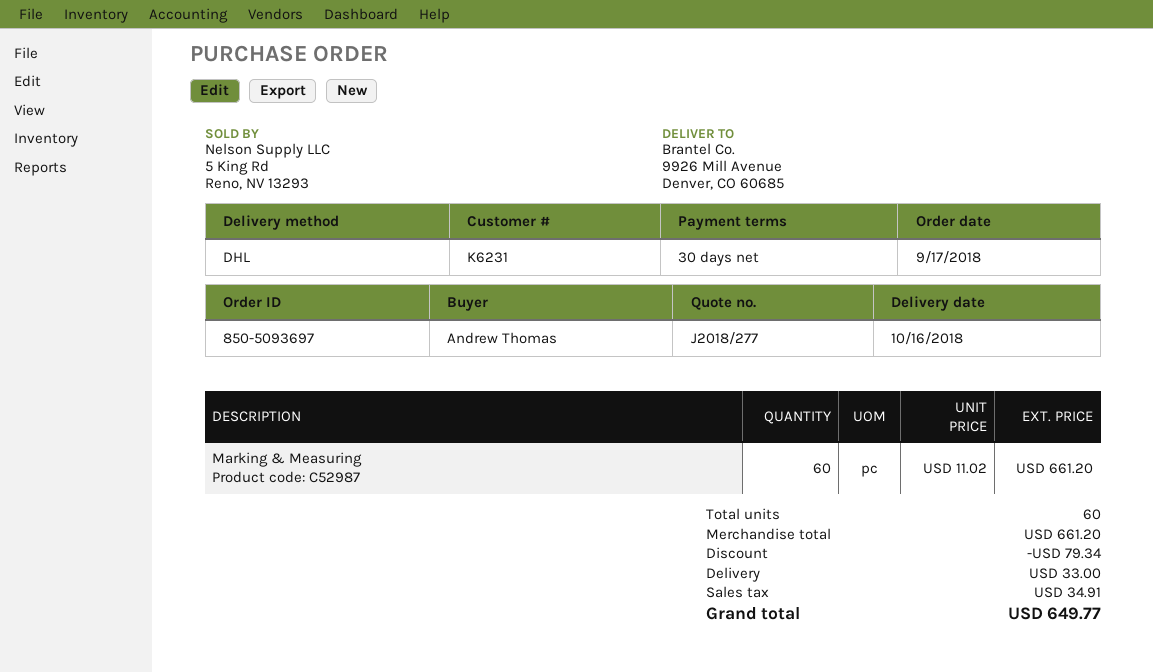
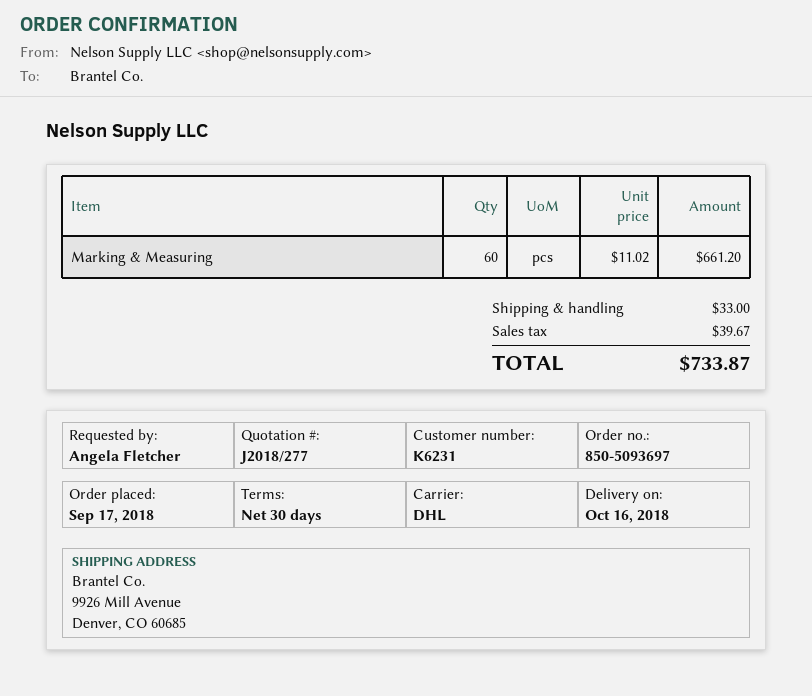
ordered by: Andrew Thomas -> Angela Fletcher
discount: 79.34 -> none
tax: 34.91 -> 39.67
total: 649.77 -> 733.87

